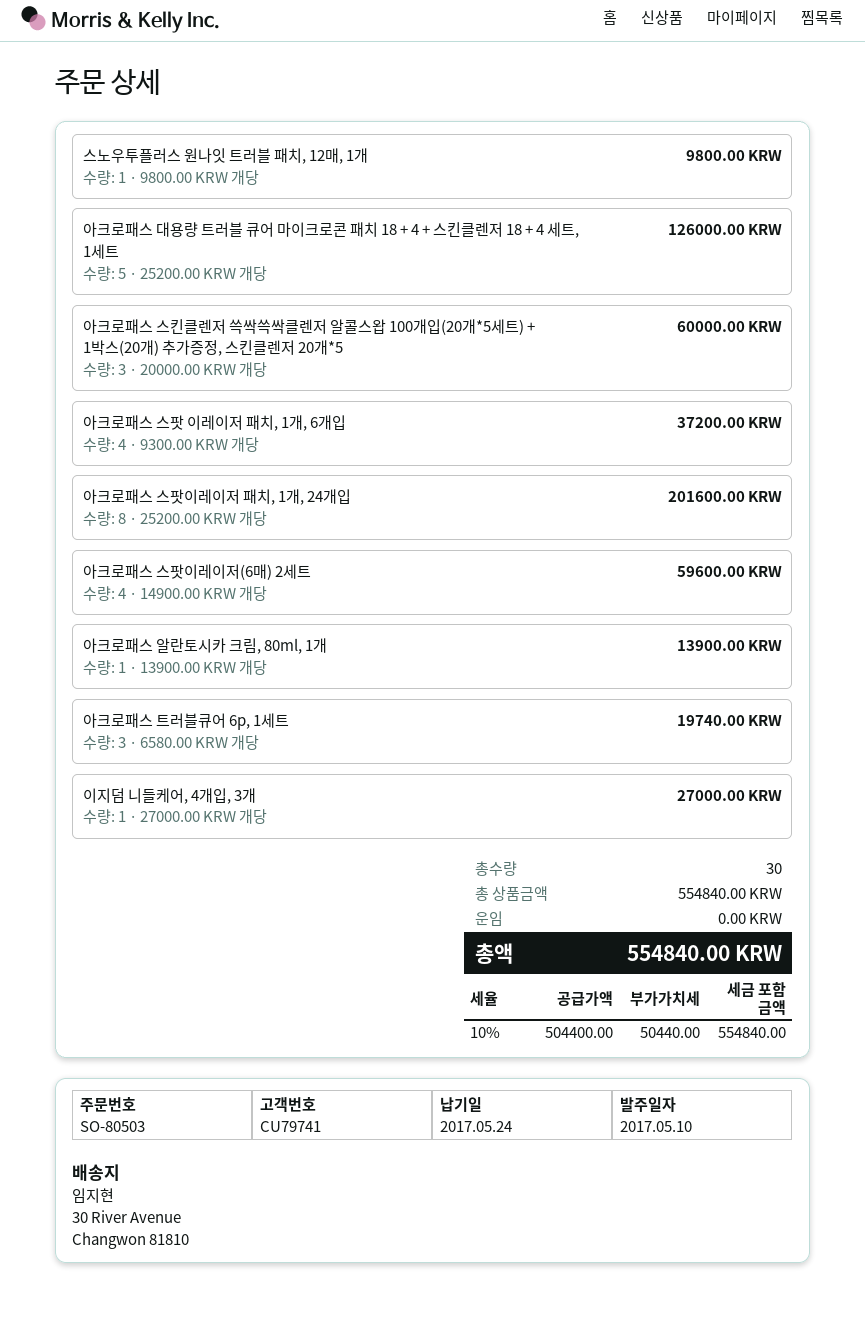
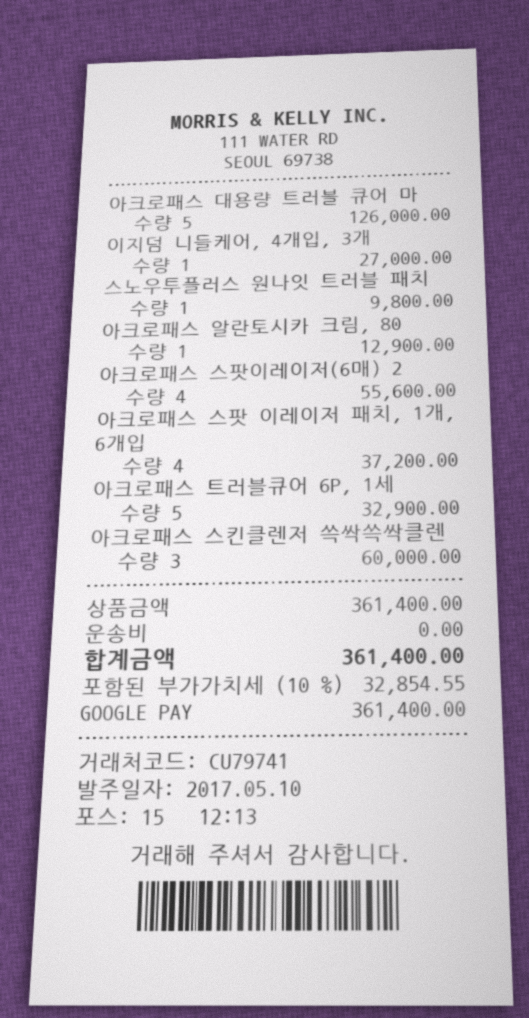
아크로패스 스팟이레이저 패치, 1개, 24개입: 8 for 201600.00 -> none
아크로패스 스팟이레이저(6매) 2세트: 4 for 59600.00 -> 4 for 55600.00
아크로패스 알란토시카 크림, 80ml, 1개: 1 for 13900.00 -> 1 for 12900.00
아크로패스 트러블큐어 6p, 1세트: 3 for 19740.00 -> 5 for 32900.00
subtotal: 554840.00 -> 361400.00
tax: 10% = 50440.00 -> 10% = 32854.55
total: 554840.00 -> 361400.00

